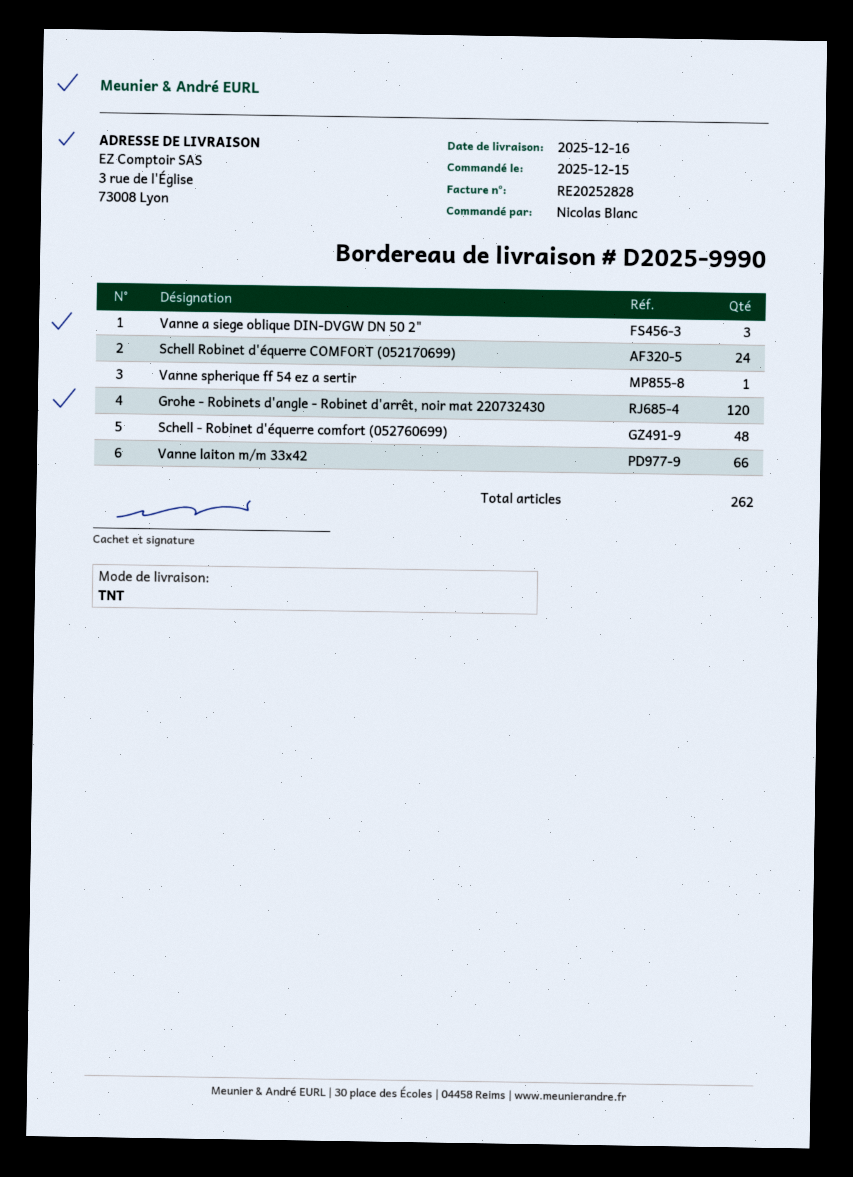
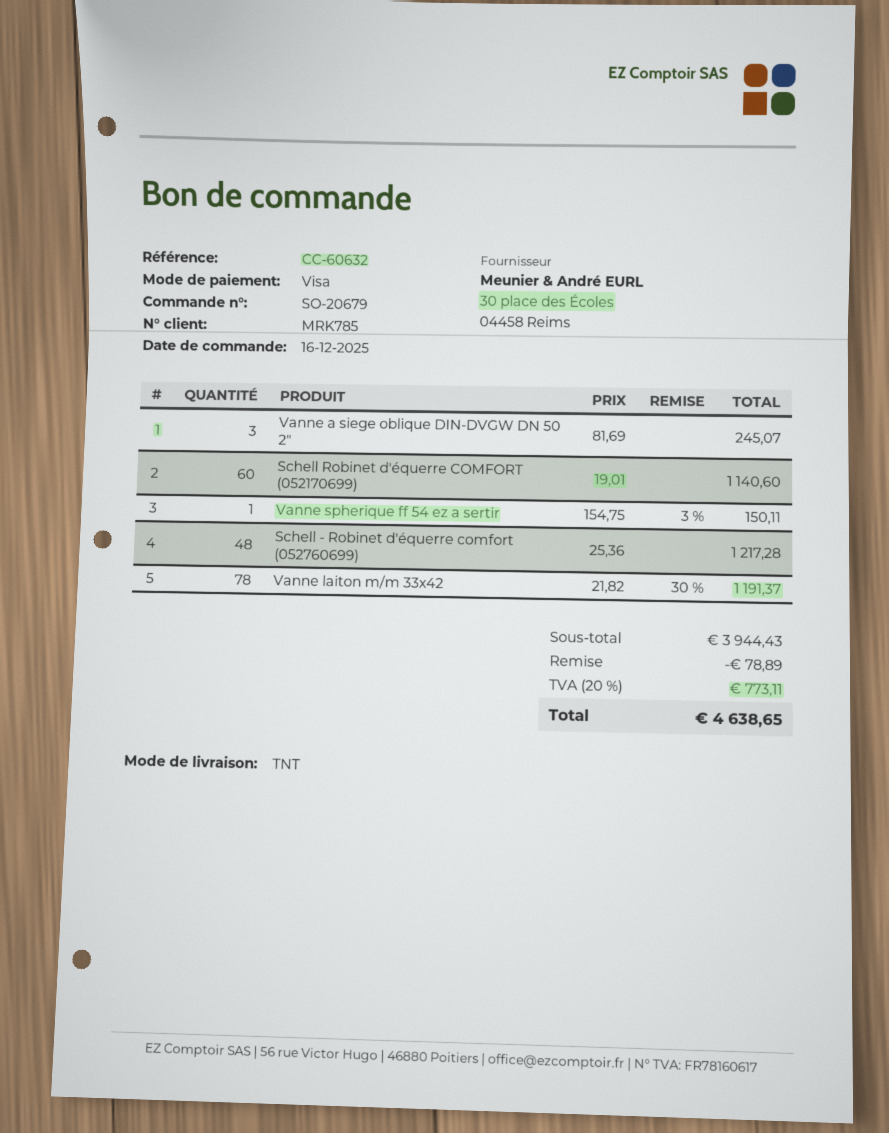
order date: 2025-12-15 -> 2025-12-16
Schell Robinet d'équerre COMFORT (052170699): 24 -> 60
Grohe - Robinets d'angle - Robinet d'arrêt, noir mat 220732430: 120 -> none
Vanne laiton m/m 33x42: 66 -> 78

